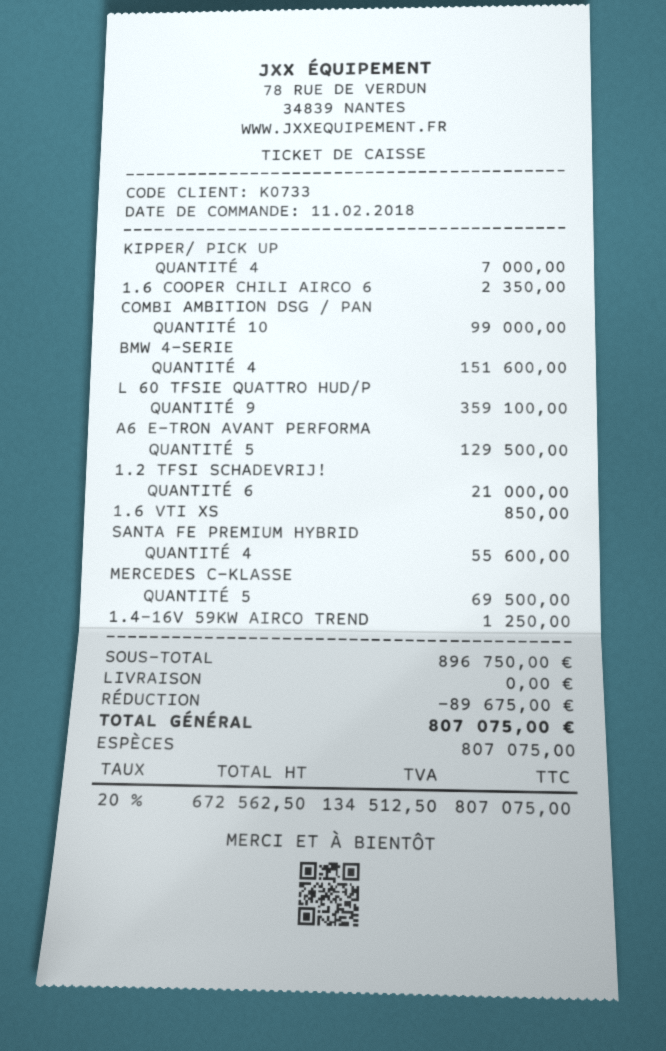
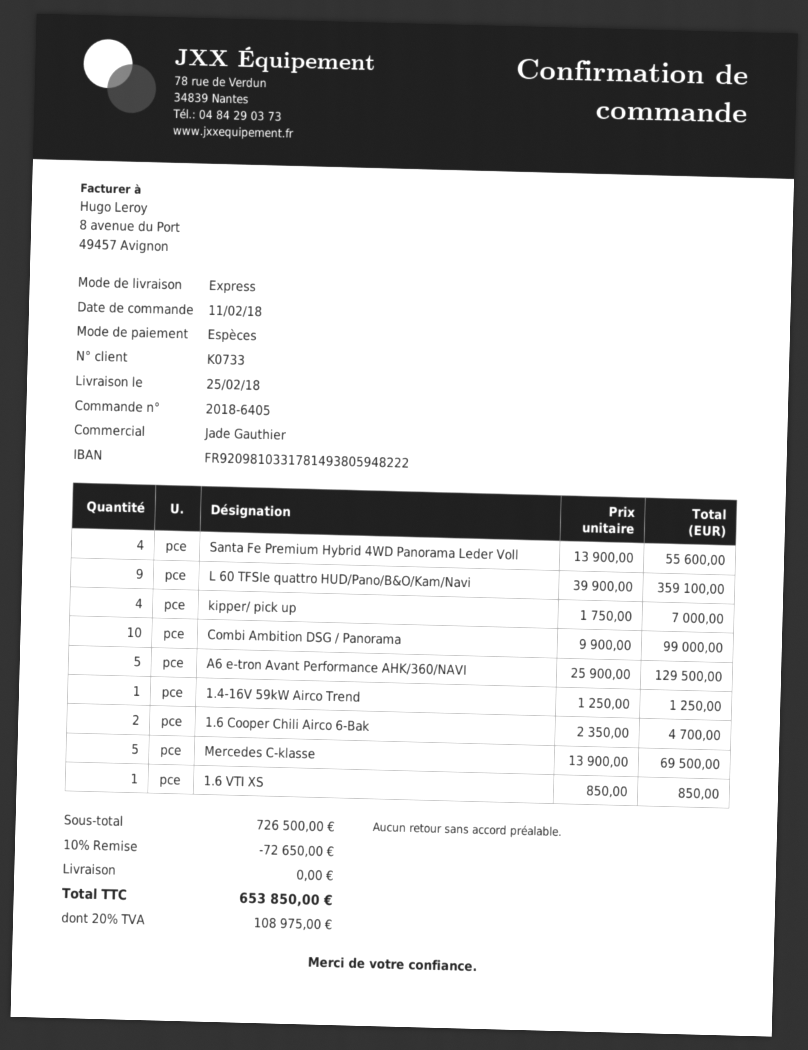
1.6 COOPER CHILI AIRCO 6: 1 for 2350.00 -> 2 for 4700.00
BMW 4‑SERIE: 4 for 151600.00 -> none
1.2 TFSI SCHADEVRIJ!: 6 for 21000.00 -> none
subtotal: 896750.00 -> 726500.00
discount: 89675.00 -> 72650.00
tax: 20% = 134512.50 -> 20% = 108975.00
total: 807075.00 -> 653850.00

